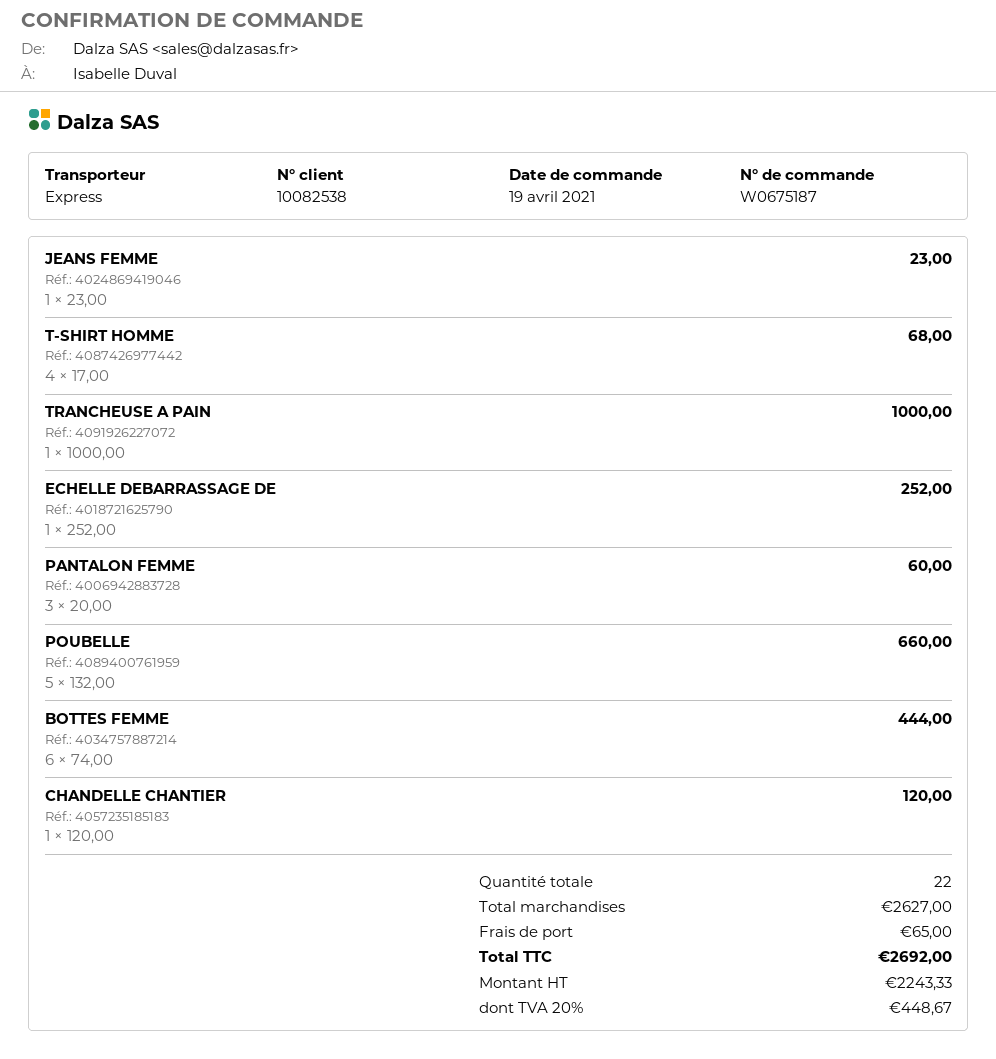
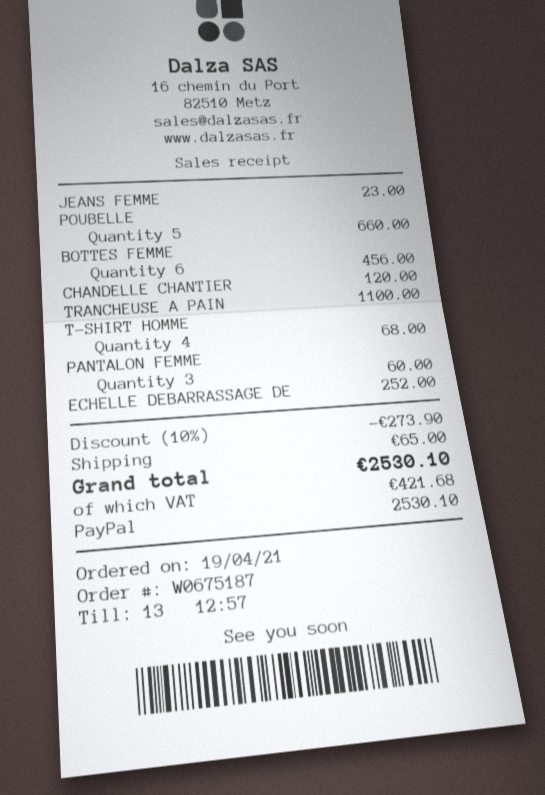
TRANCHEUSE A PAIN: 1 for 1000.00 -> 1 for 1100.00
BOTTES FEMME: 6 for 444.00 -> 6 for 456.00
discount: none -> 10% = 273.90
tax: 448.67 -> 421.68
total: 2692.00 -> 2530.10

